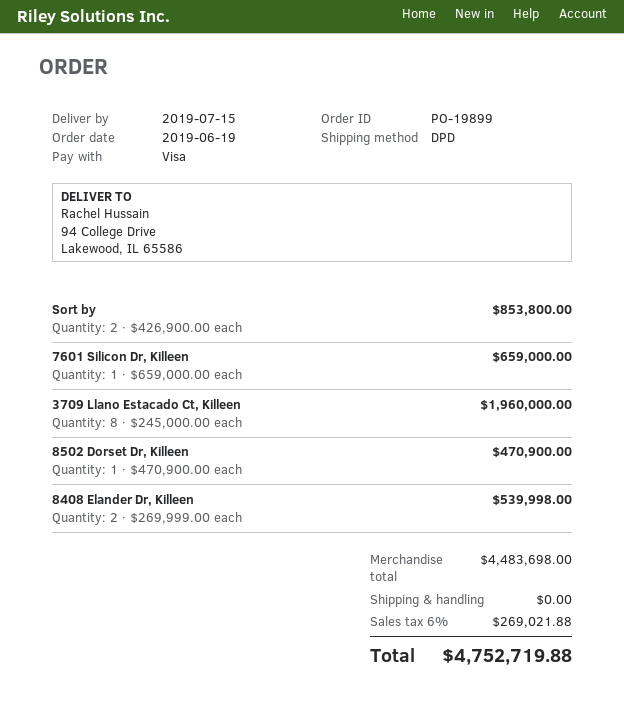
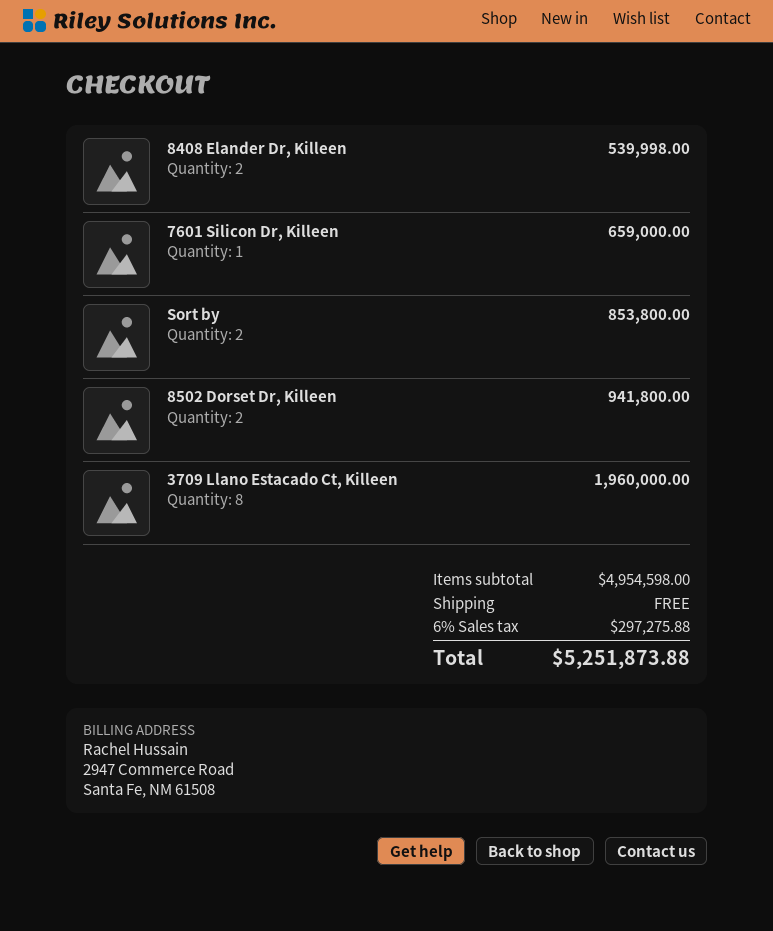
8502 Dorset Dr, Killeen: 1 for 470900.00 -> 2 for 941800.00
subtotal: 4483698.00 -> 4954598.00
tax: 6% = 269021.88 -> 6% = 297275.88
total: 4752719.88 -> 5251873.88

